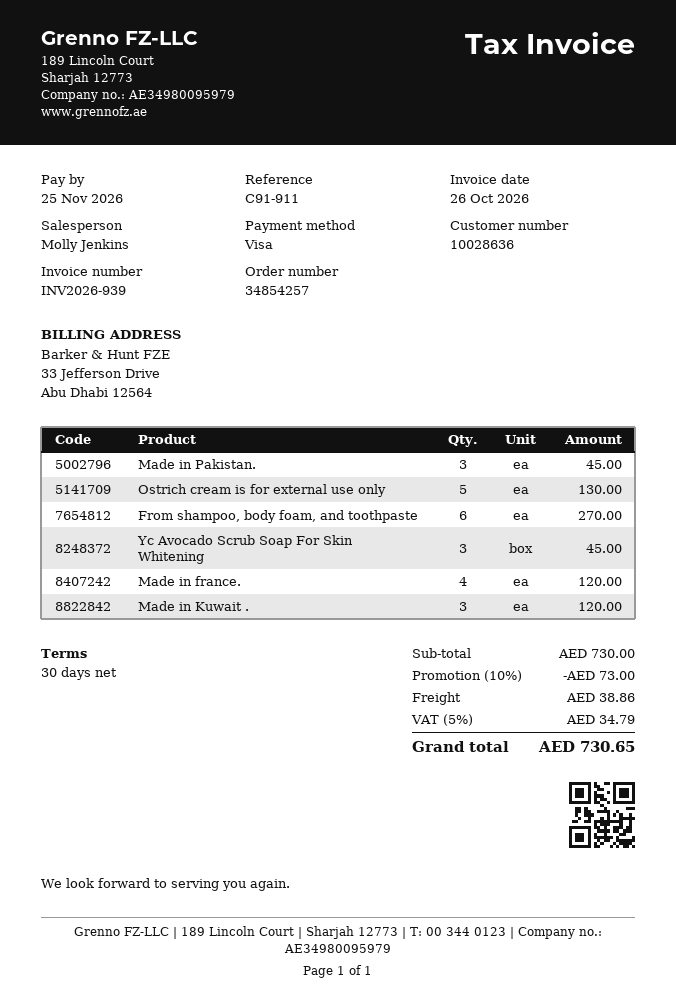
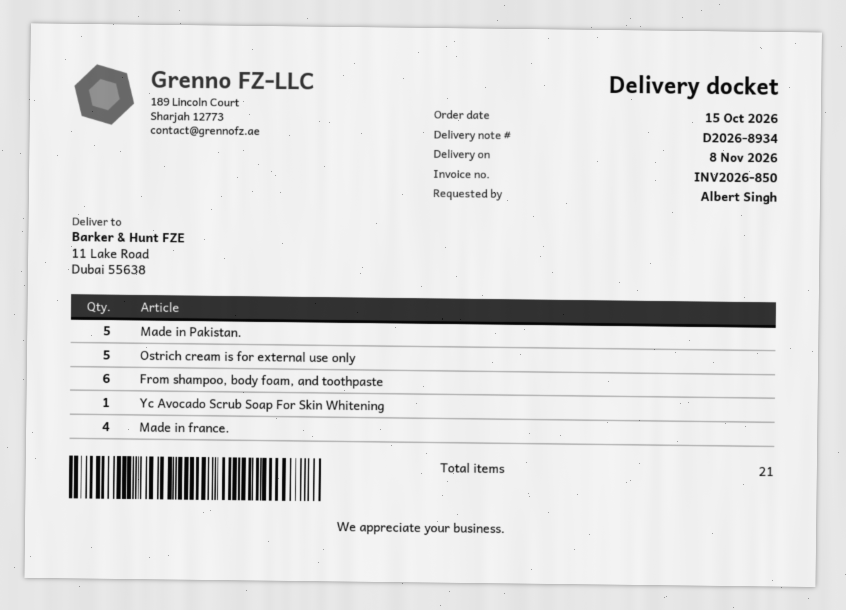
invoice number: INV2026-939 -> INV2026-850
Made in Pakistan.: 3 -> 5
Yc Avocado Scrub Soap For Skin Whitening: 3 -> 1
Made in Kuwait .: 3 -> none

